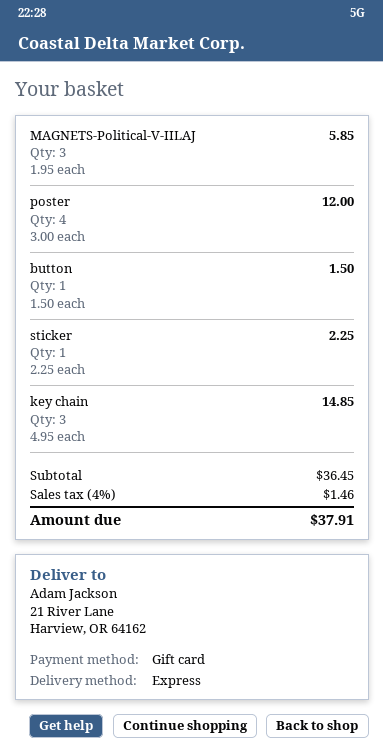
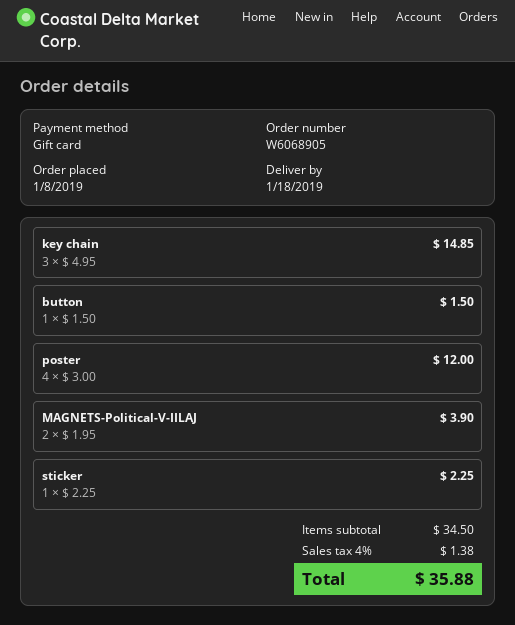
MAGNETS-Political-V-IILAJ: 3 x 1.95 = 5.85 -> 2 x 1.95 = 3.90
subtotal: 36.45 -> 34.50
tax: 4% = 1.46 -> 4% = 1.38
total: 37.91 -> 35.88

